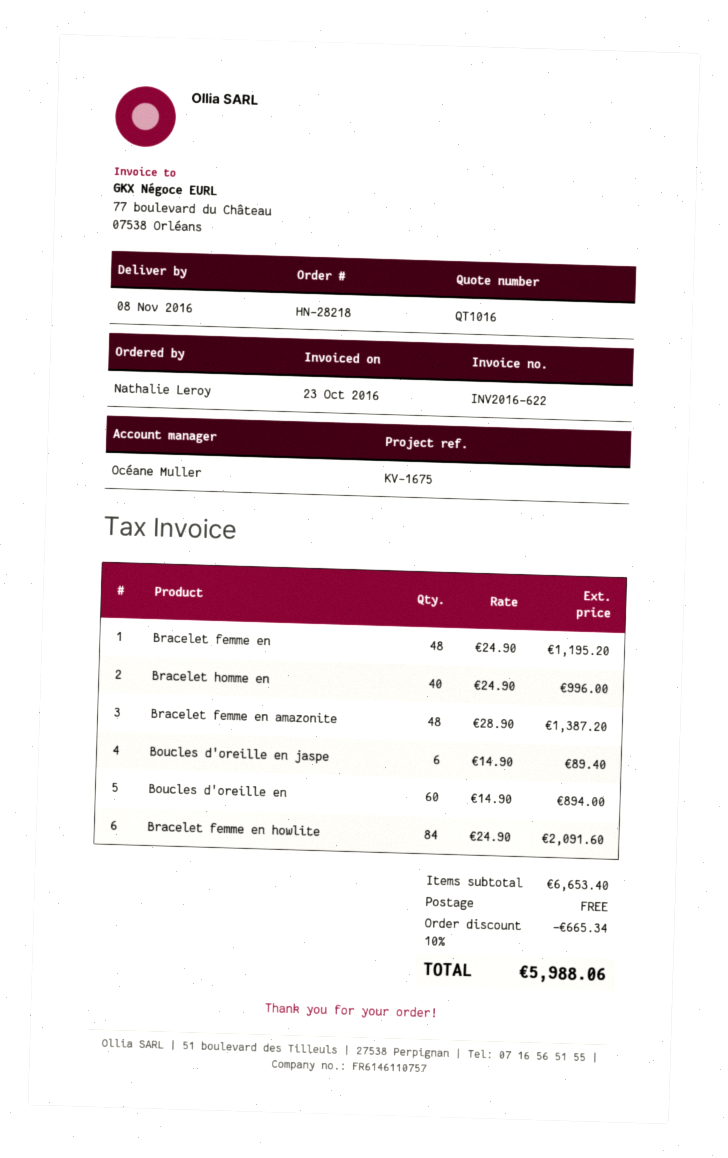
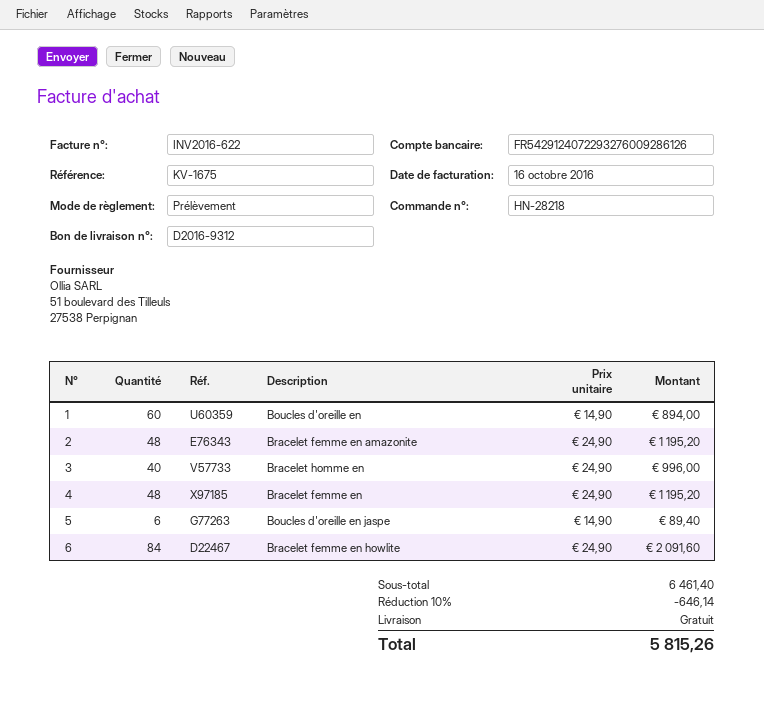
invoice date: 2016-10-23 -> 2016-10-16
Bracelet femme en amazonite: 48 x 28.90 = 1387.20 -> 48 x 24.90 = 1195.20
subtotal: 6653.40 -> 6461.40
discount: 10% = 665.34 -> 10% = 646.14
total: 5988.06 -> 5815.26

